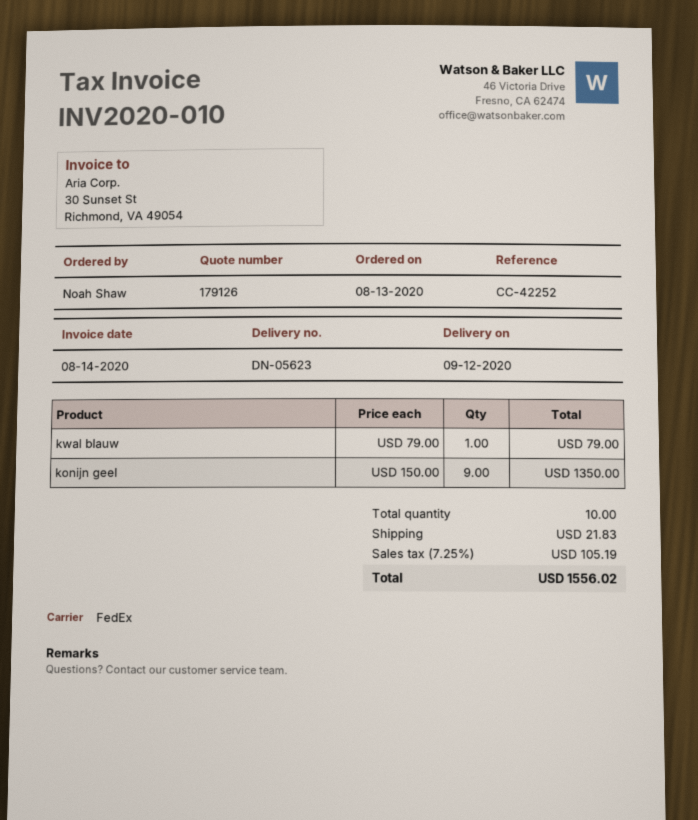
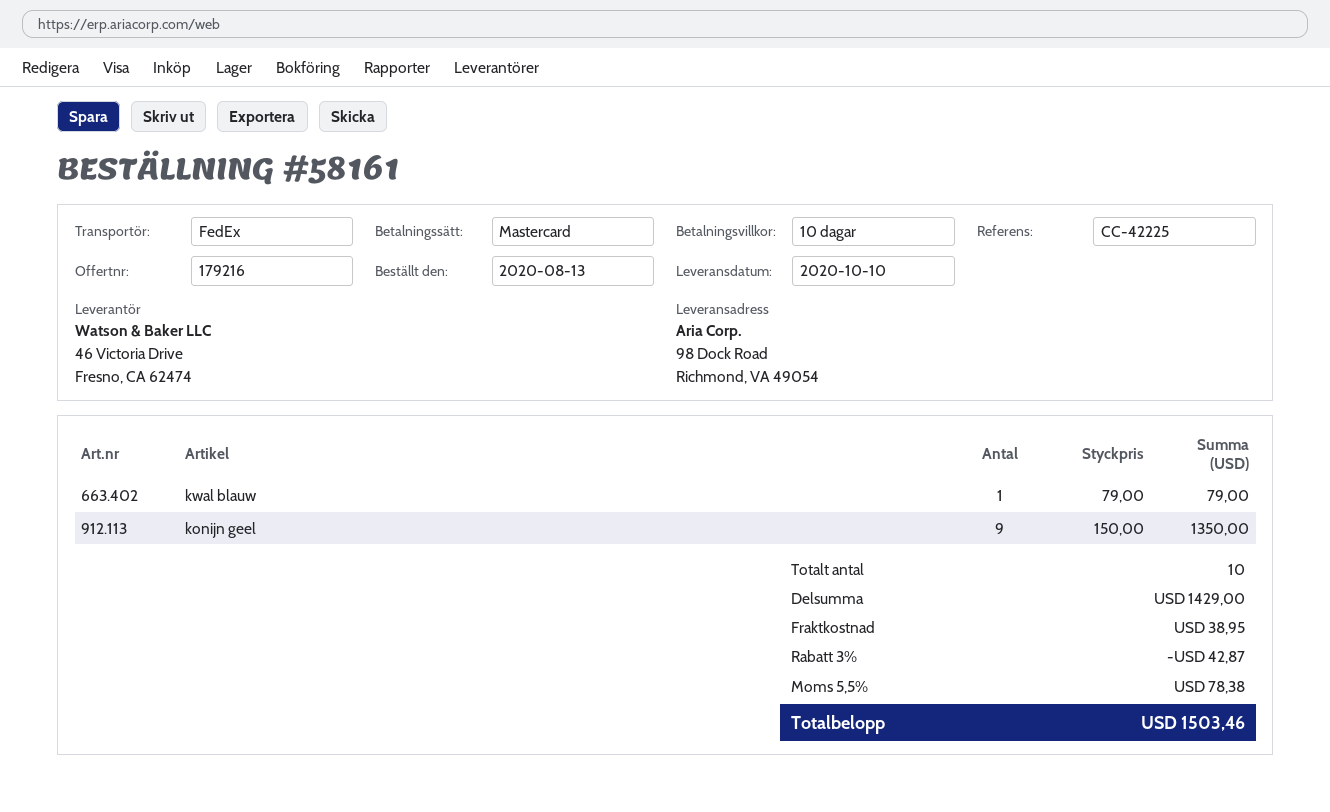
quote number: 179126 -> 179216
delivery date: 2020-09-12 -> 2020-10-10
reference: CC-42252 -> CC-42225
discount: none -> 3% = 42.87
shipping: 21.83 -> 38.95
tax: 7.25% = 105.19 -> 5.5% = 78.38
total: 1556.02 -> 1503.46

